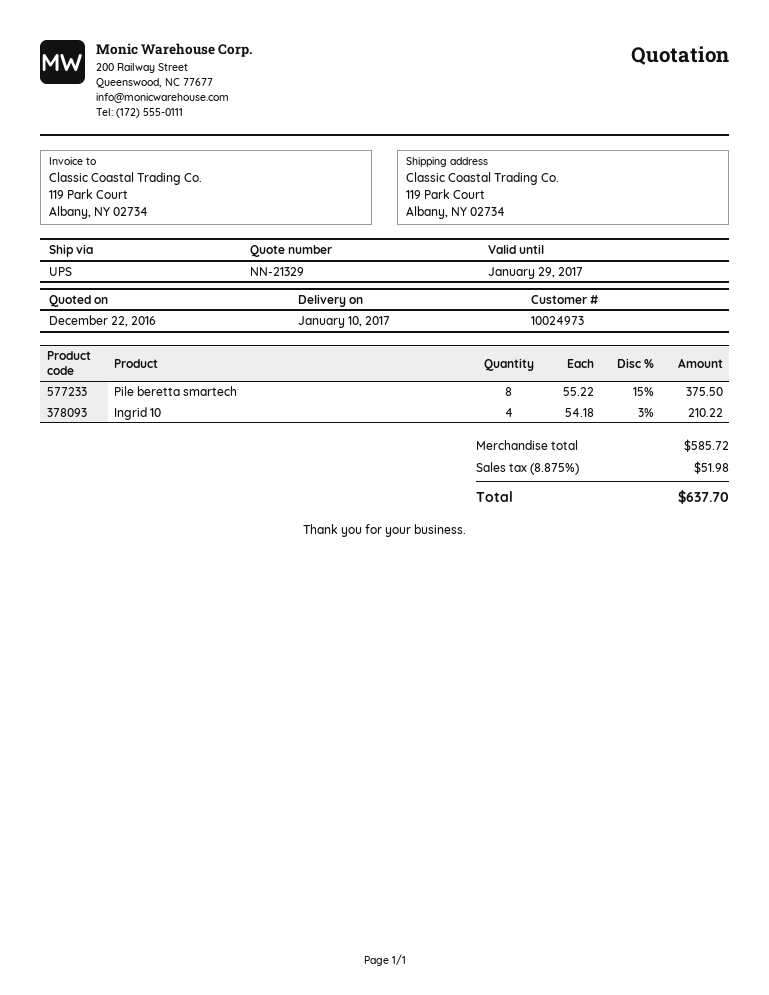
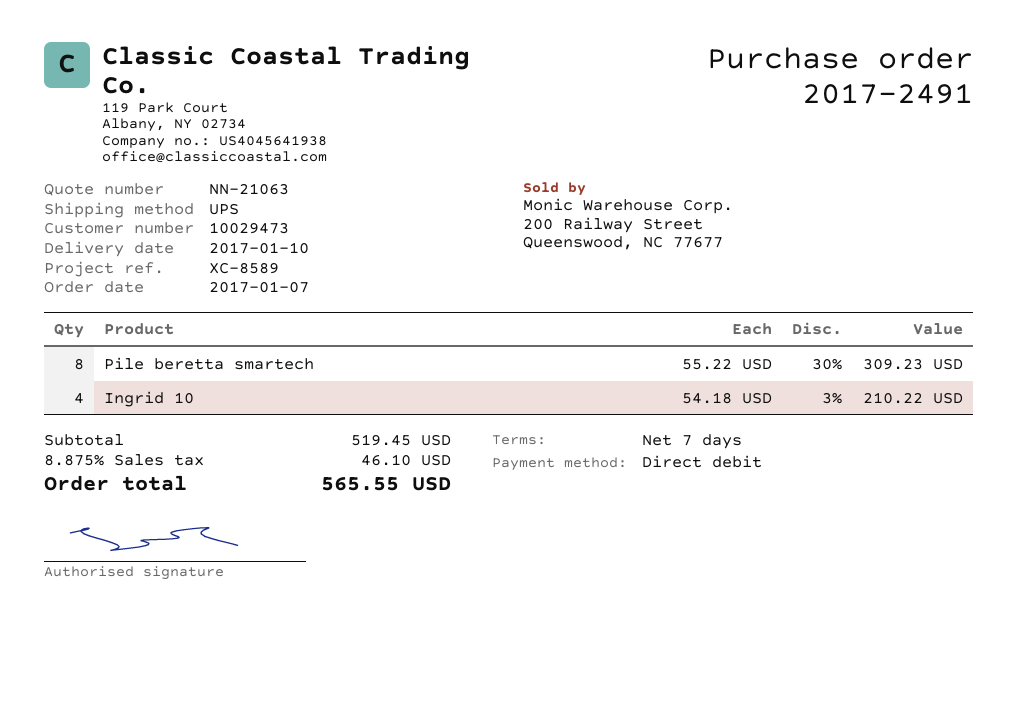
quote number: NN-21329 -> NN-21063
customer number: 10024973 -> 10029473
Pile beretta smartech: 8 x 55.22 - 15% = 375.50 -> 8 x 55.22 - 30% = 309.23
subtotal: 585.72 -> 519.45
tax: 8.875% = 51.98 -> 8.875% = 46.10
total: 637.70 -> 565.55

